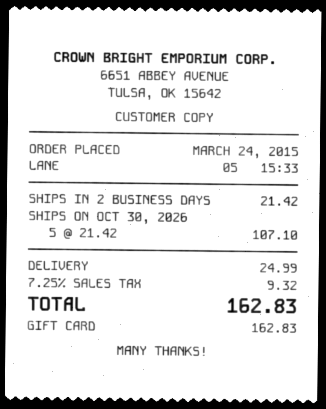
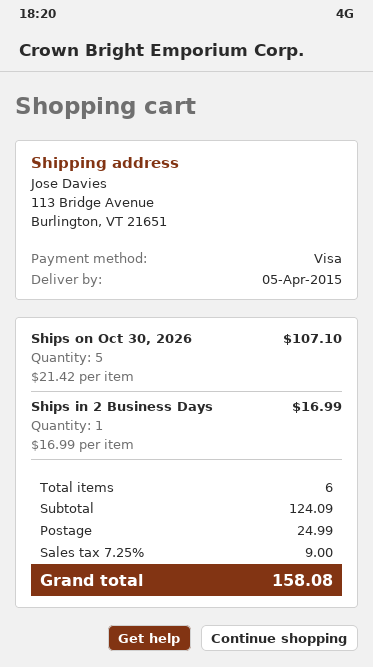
payment method: gift card -> Visa
SHIPS IN 2 BUSINESS DAYS: 1 x 21.42 = 21.42 -> 1 x 16.99 = 16.99
tax: 7.25% = 9.32 -> 7.25% = 9.00
total: 162.83 -> 158.08

